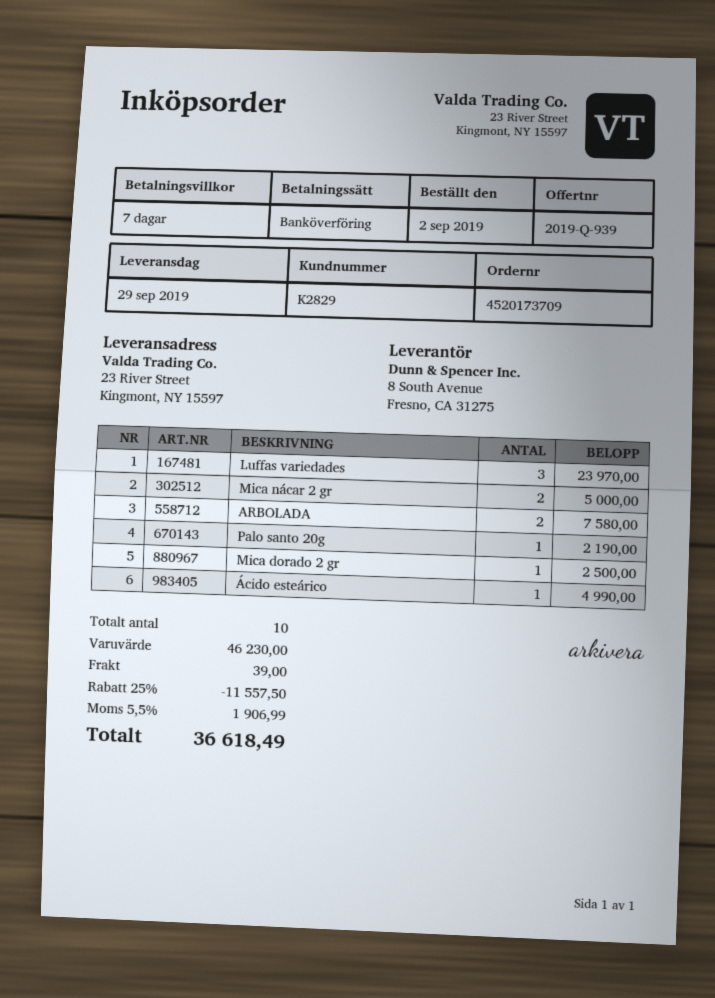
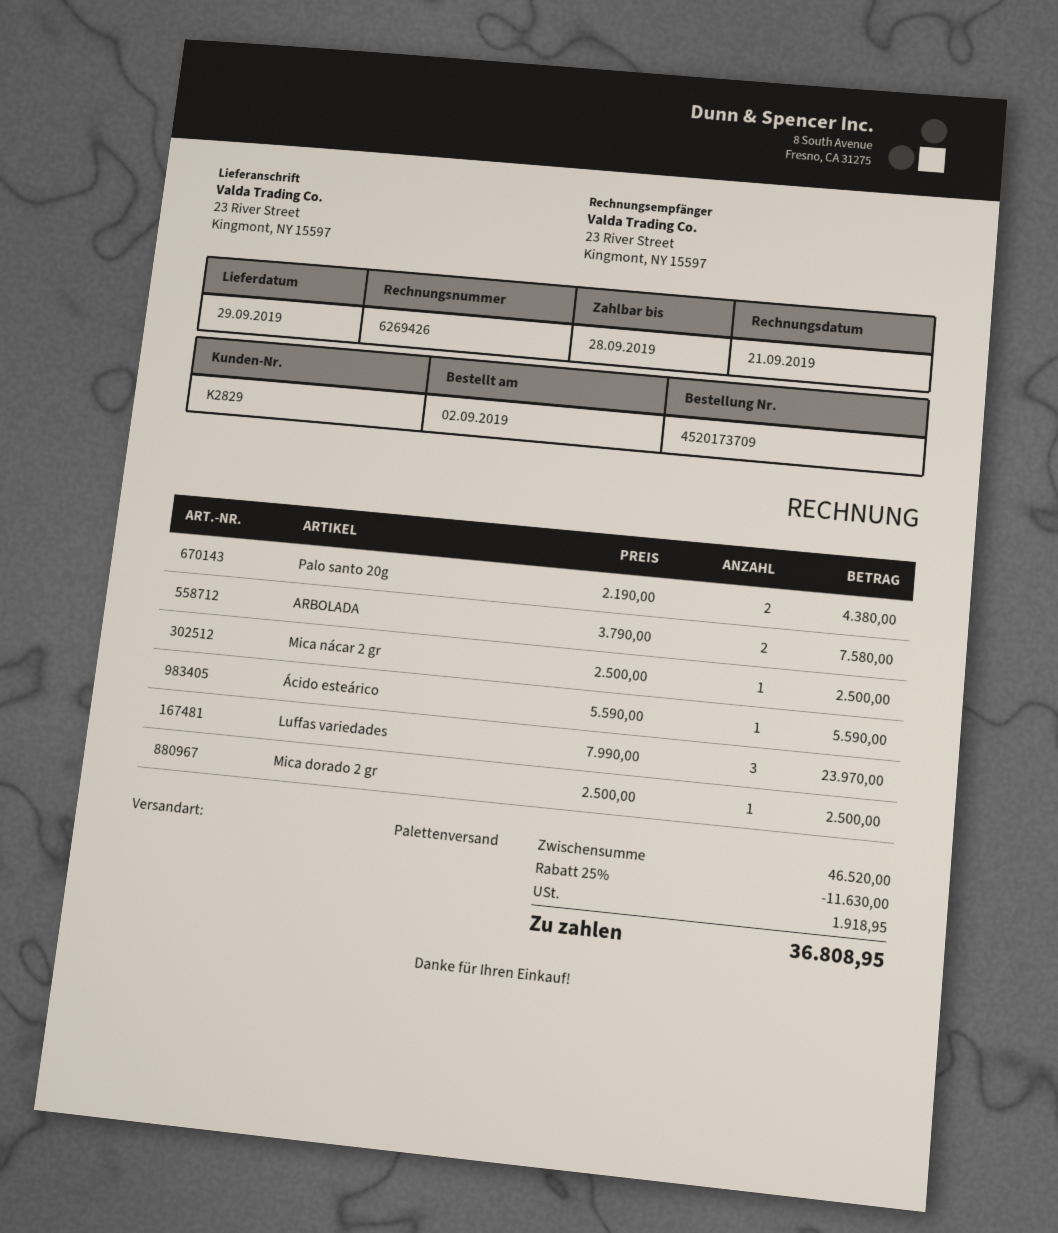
Mica nácar 2 gr: 2 for 5000.00 -> 1 for 2500.00
Palo santo 20g: 1 for 2190.00 -> 2 for 4380.00
Ácido esteárico: 1 for 4990.00 -> 1 for 5590.00
subtotal: 46230.00 -> 46520.00
discount: 25% = 11557.50 -> 25% = 11630.00
shipping: 39.00 -> none
tax: 1906.99 -> 1918.95
total: 36618.49 -> 36808.95

